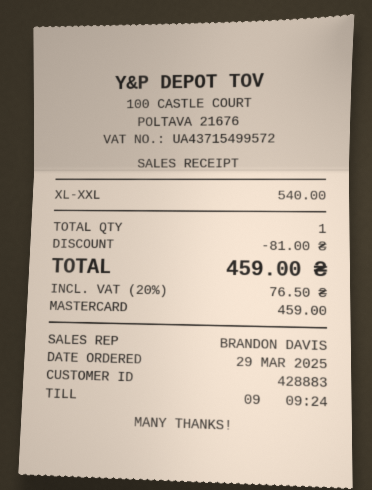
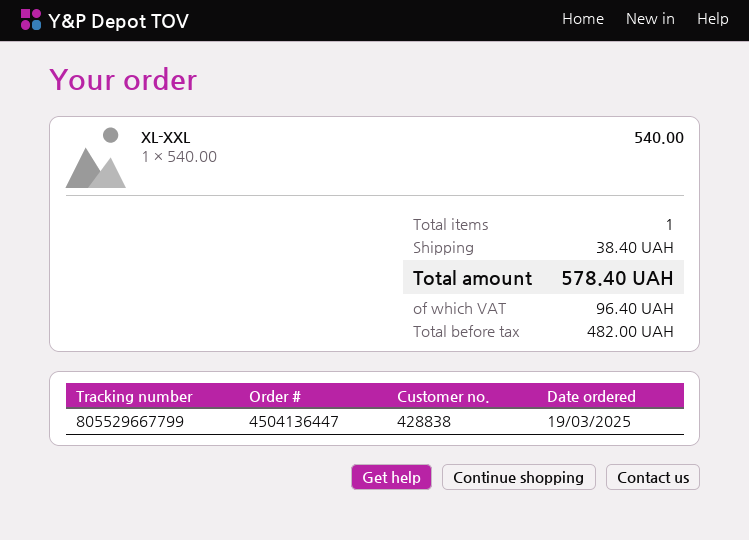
order date: 2025-03-29 -> 2025-03-19
customer number: 428883 -> 428838
discount: 81.00 -> none
shipping: none -> 38.40
tax: 76.50 -> 96.40
total: 459.00 -> 578.40

